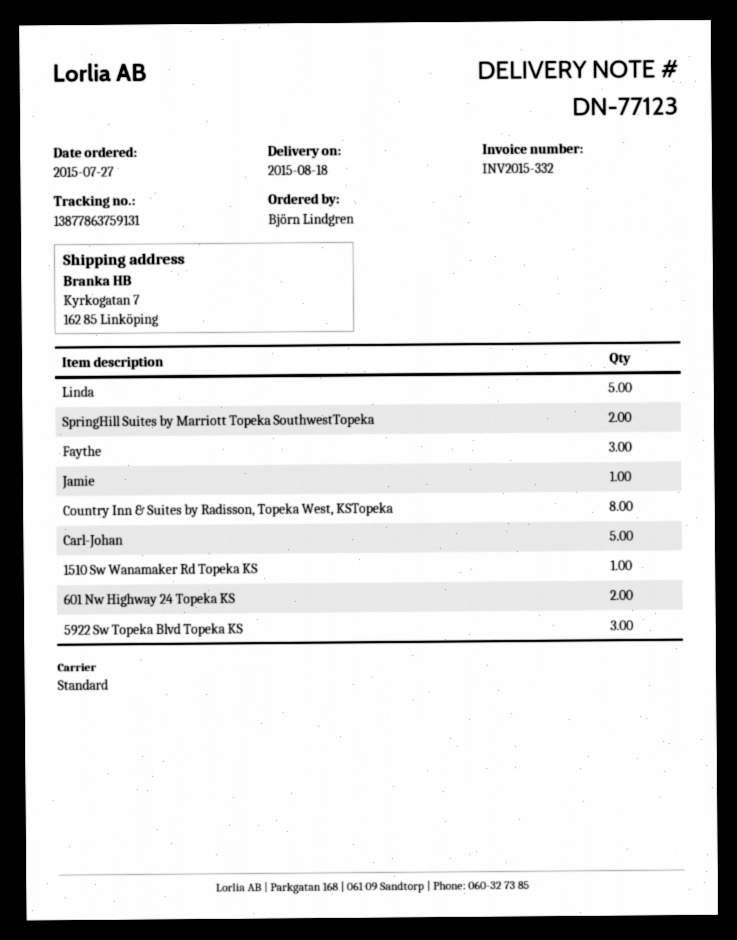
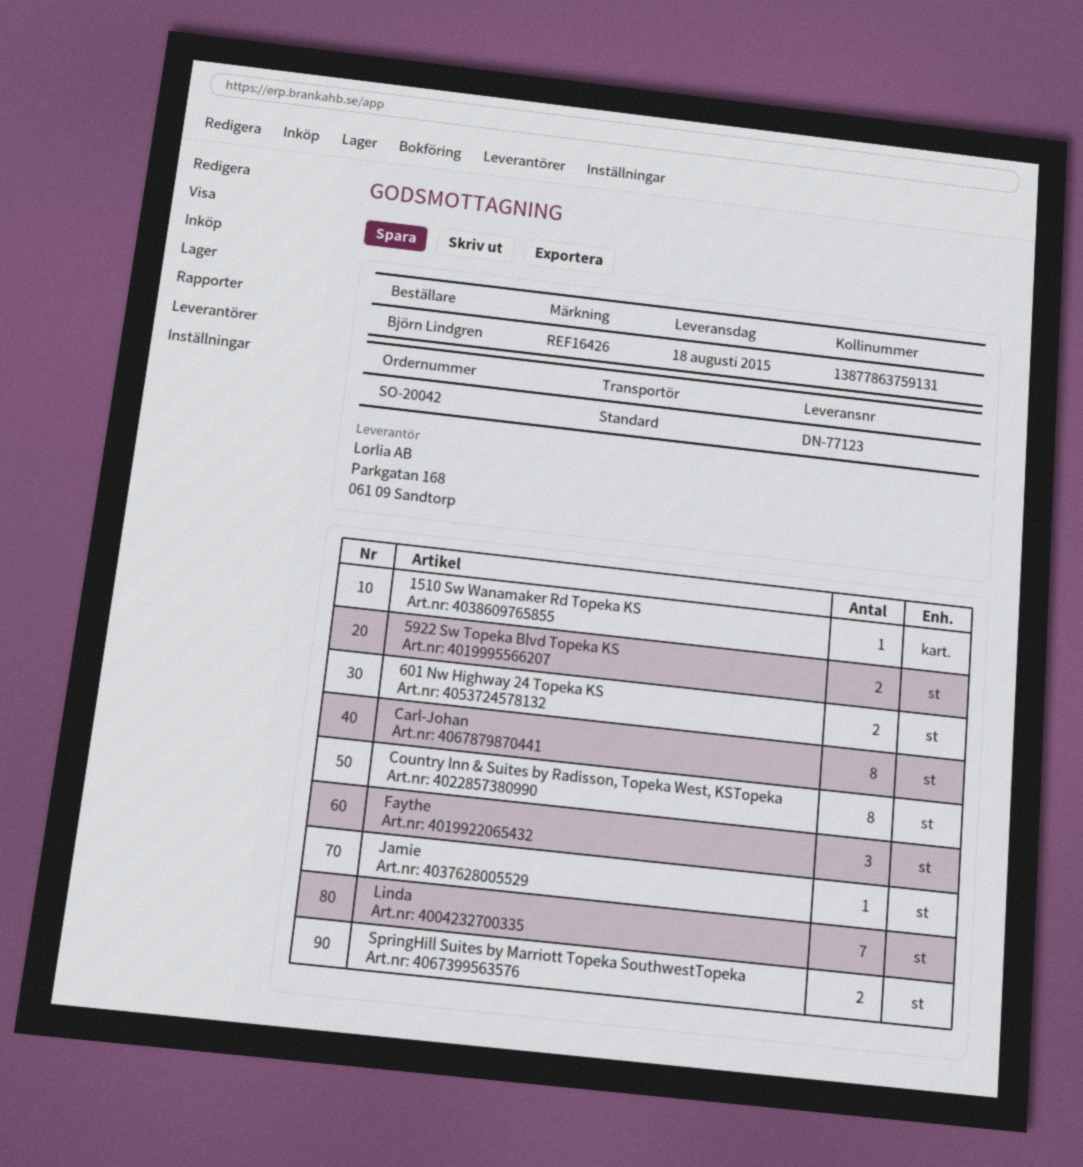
Linda: 5 -> 7
Carl-Johan: 5 -> 8
5922 Sw Topeka Blvd Topeka KS: 3 -> 2

